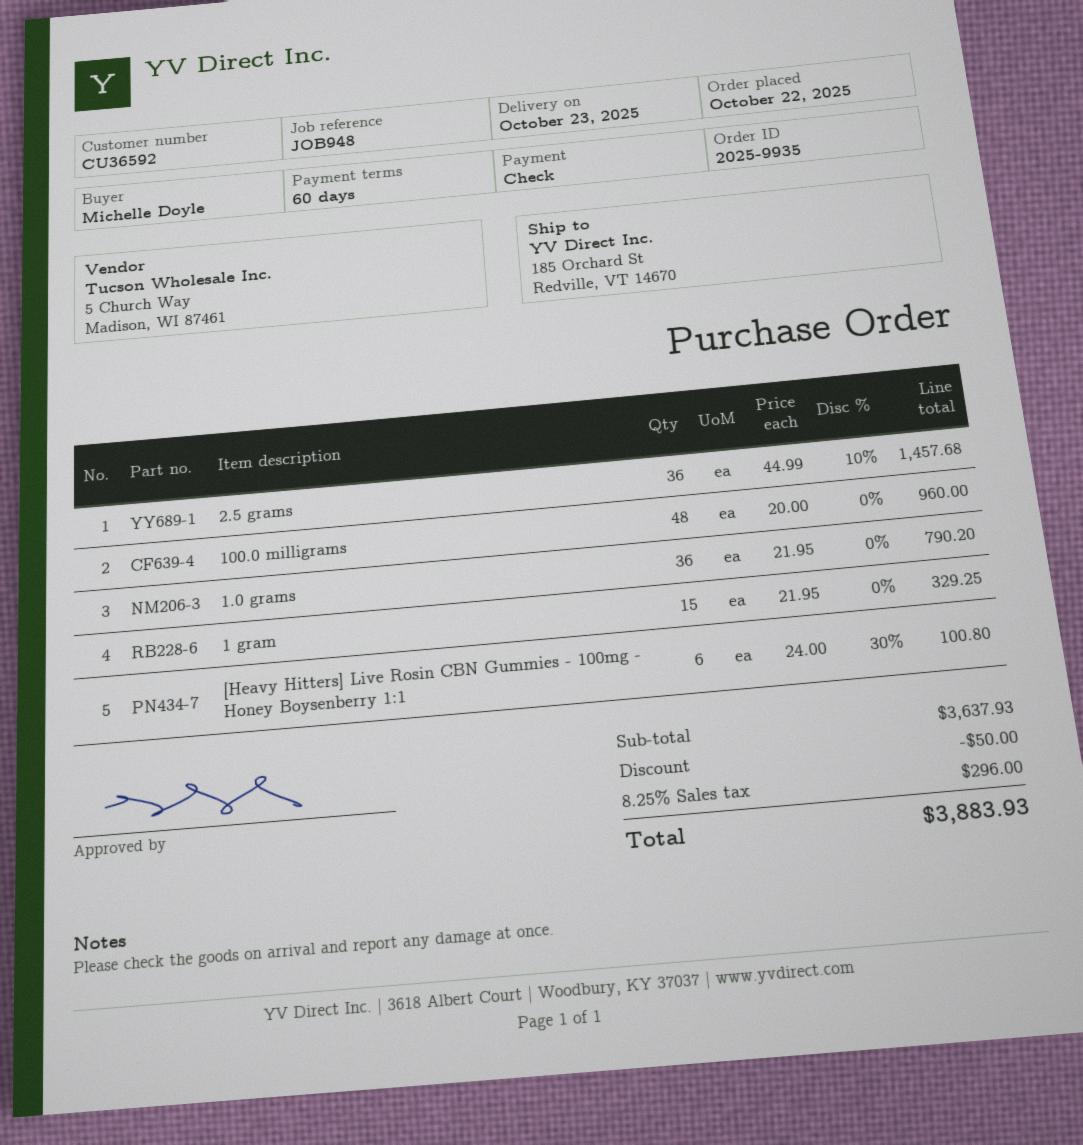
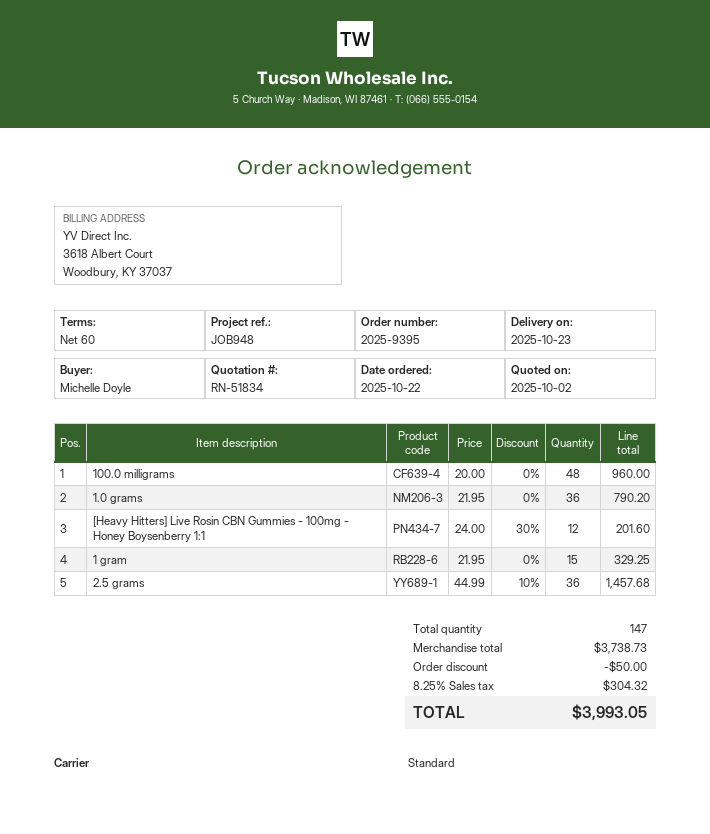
order number: 2025-9935 -> 2025-9395
[Heavy Hitters] Live Rosin CBN Gummies - 100mg - Honey Boysenberry 1:1: 6 x 24.00 - 30% = 100.80 -> 12 x 24.00 - 30% = 201.60
subtotal: 3637.93 -> 3738.73
tax: 8.25% = 296.00 -> 8.25% = 304.32
total: 3883.93 -> 3993.05

